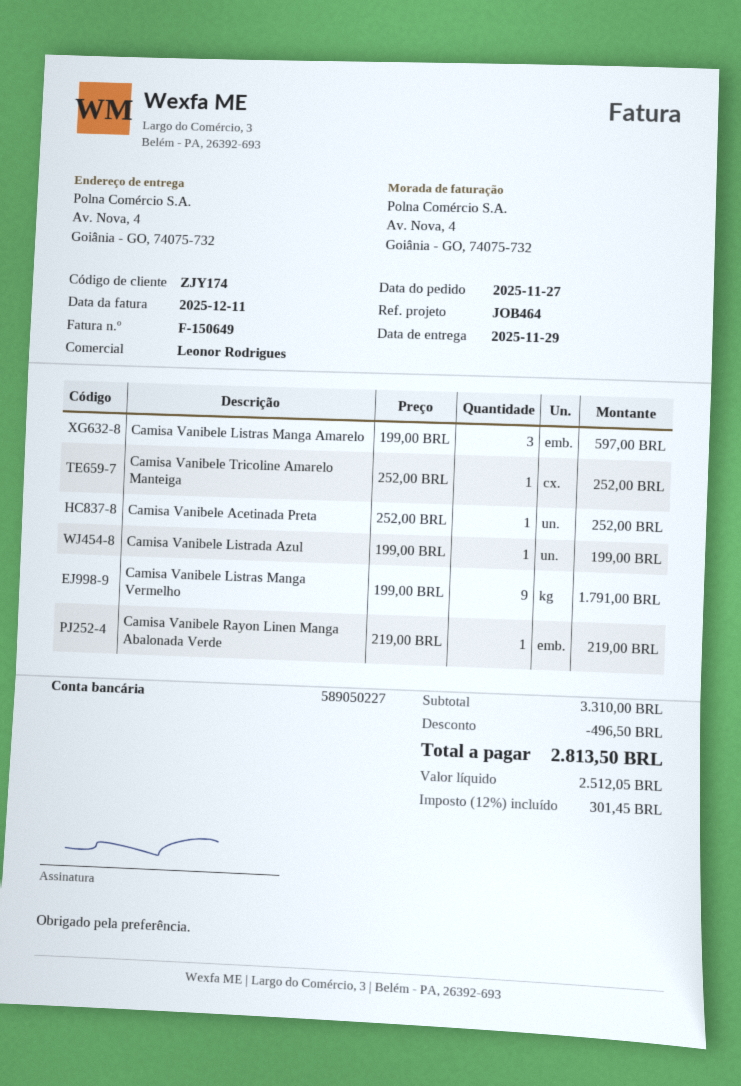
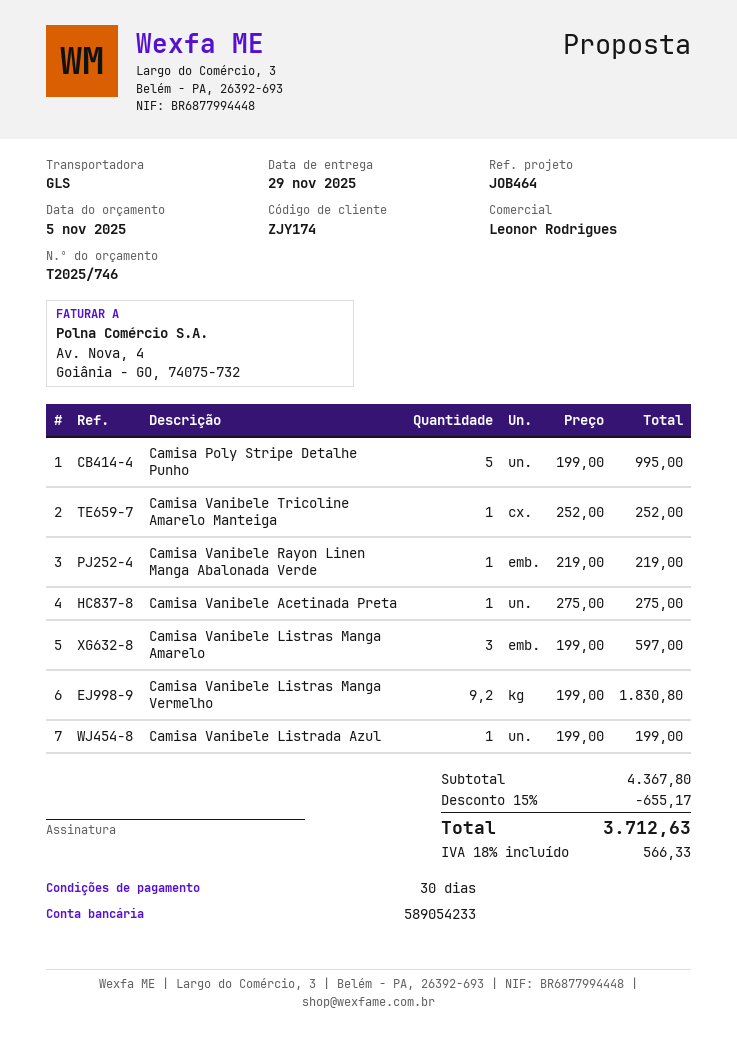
bank account: 589050227 -> 589054233
Camisa Vanibele Acetinada Preta: 1 x 252.00 = 252.00 -> 1 x 275.00 = 275.00
Camisa Vanibele Listras Manga Vermelho: 9 x 199.00 = 1791.00 -> 9.2 x 199.00 = 1830.80
Camisa Poly Stripe Detalhe Punho: none -> 5 x 199.00 = 995.00
subtotal: 3310.00 -> 4367.80
discount: 496.50 -> 655.17
tax: 12% = 301.45 -> 18% = 566.33
total: 2813.50 -> 3712.63

